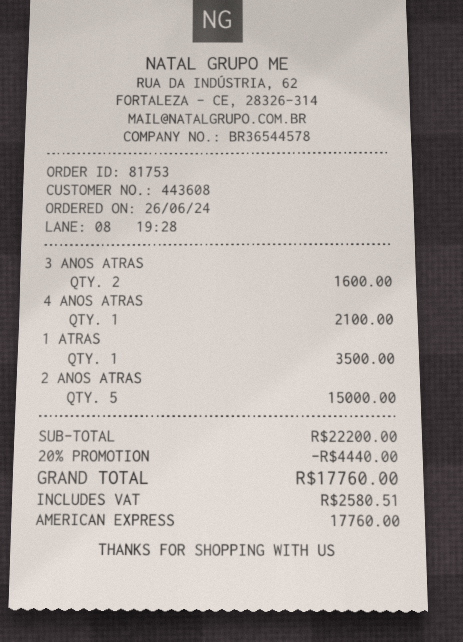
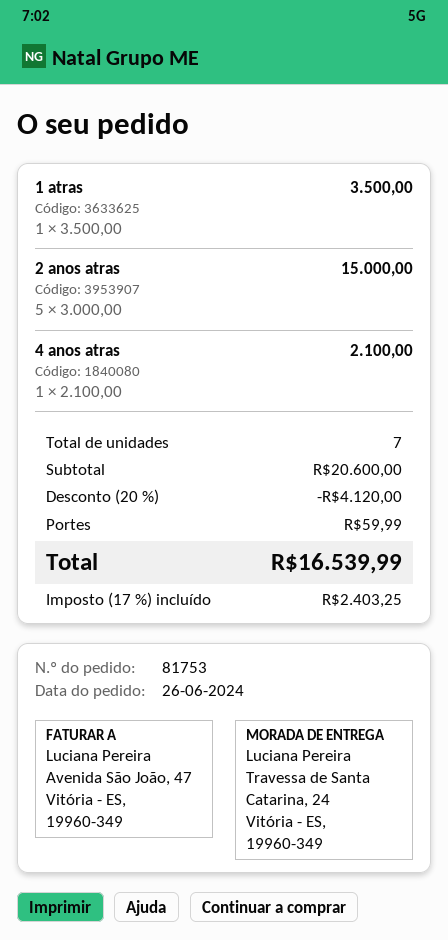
3 ANOS ATRAS: 2 for 1600.00 -> none
subtotal: 22200.00 -> 20600.00
discount: 20% = 4440.00 -> 20% = 4120.00
shipping: none -> 59.99
tax: 2580.51 -> 2403.25
total: 17760.00 -> 16539.99

